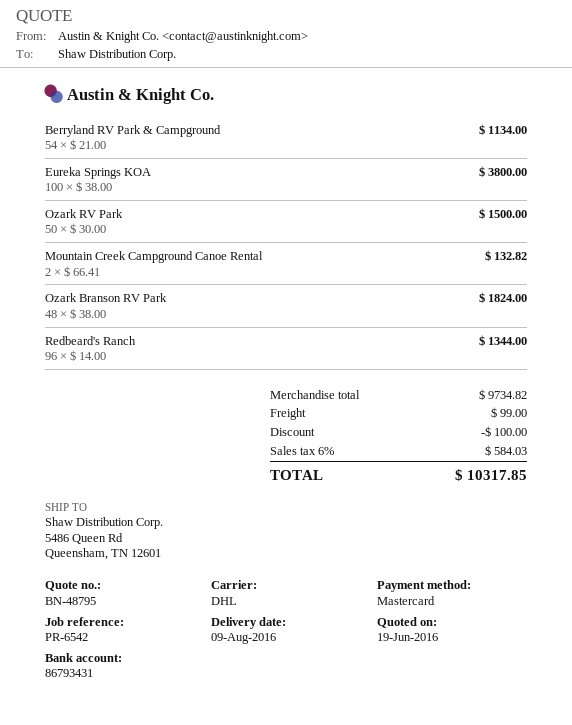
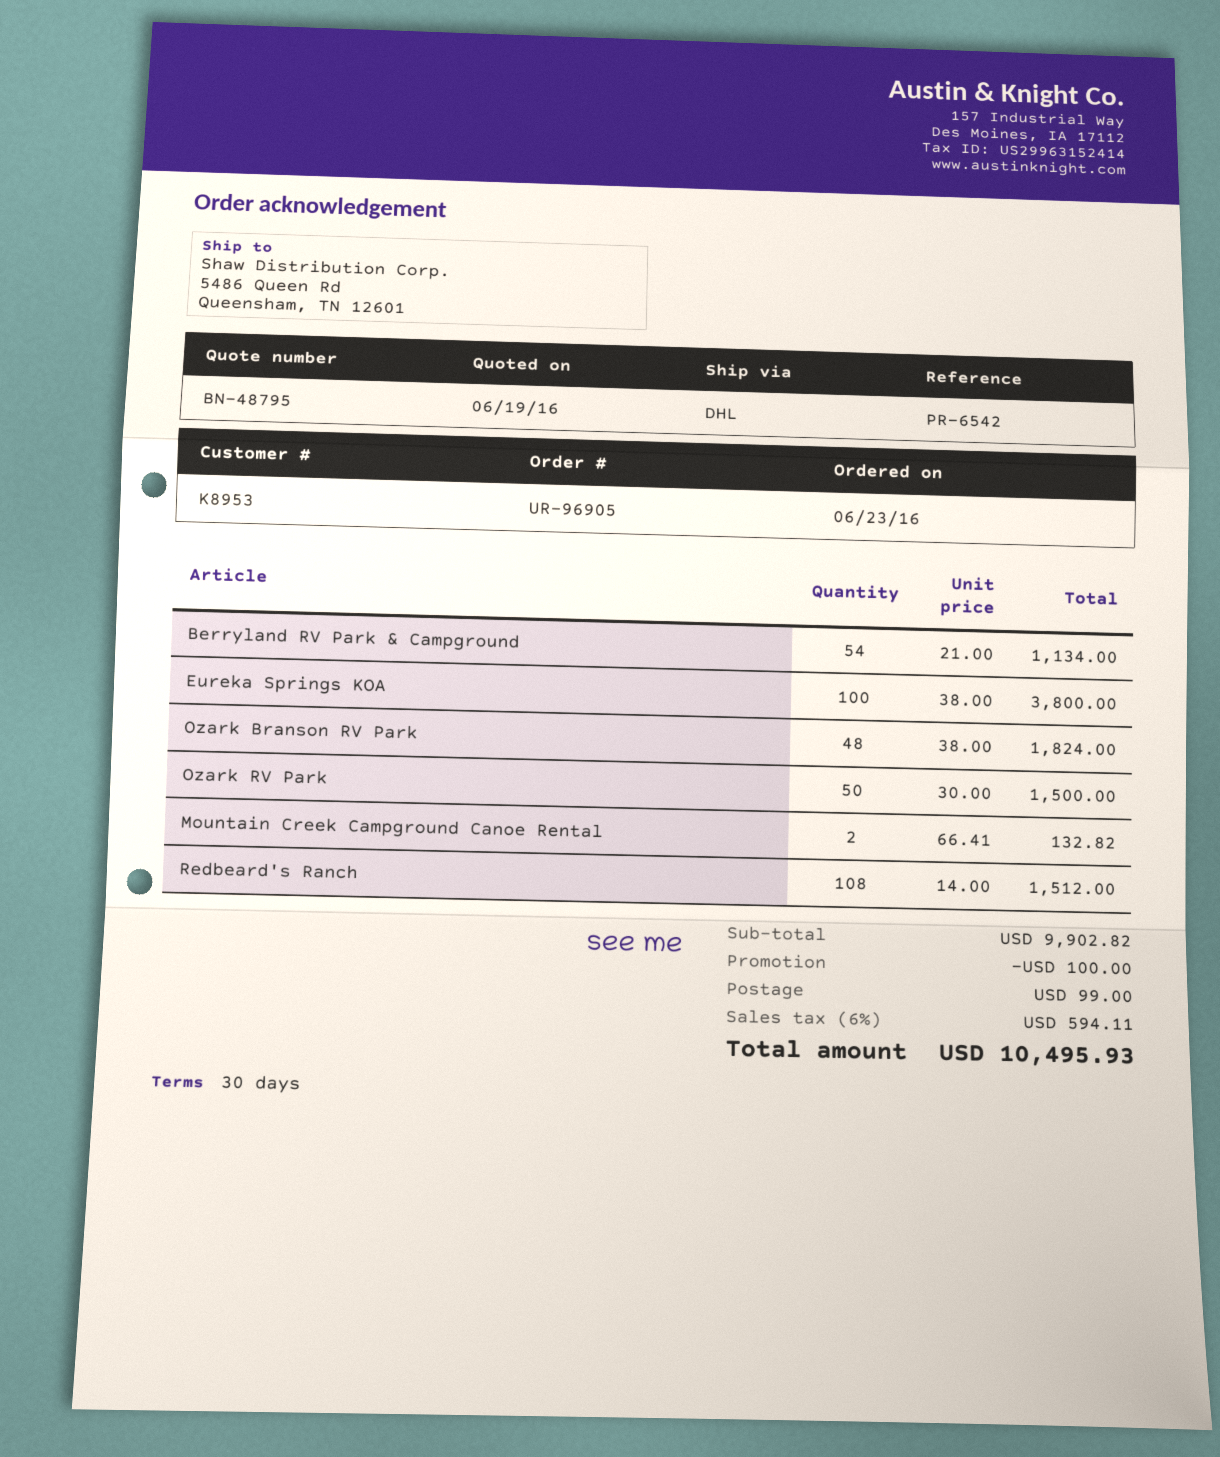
Redbeard's Ranch: 96 x 14.00 = 1344.00 -> 108 x 14.00 = 1512.00
subtotal: 9734.82 -> 9902.82
tax: 6% = 584.03 -> 6% = 594.11
total: 10317.85 -> 10495.93

